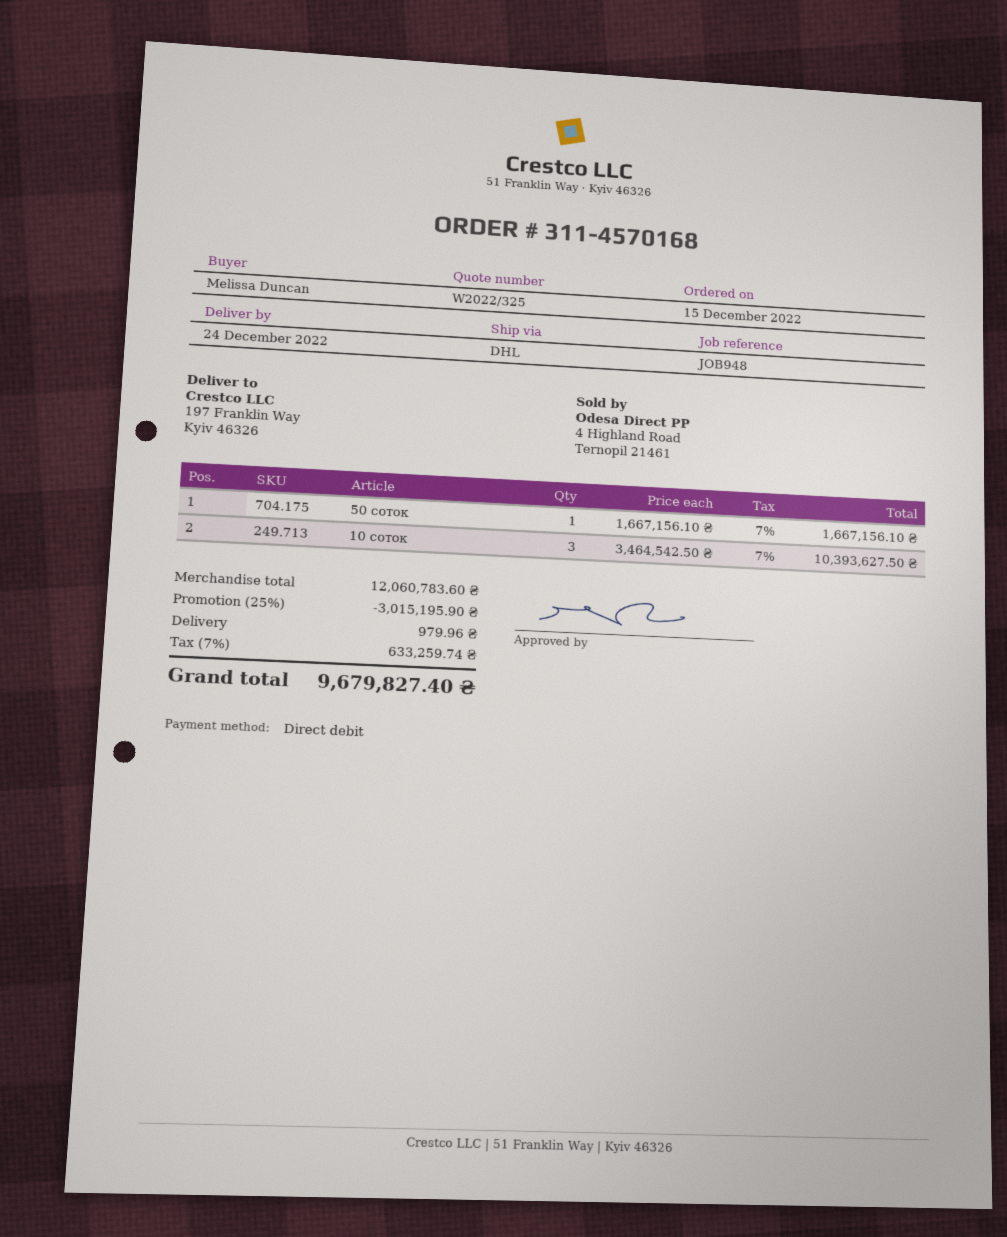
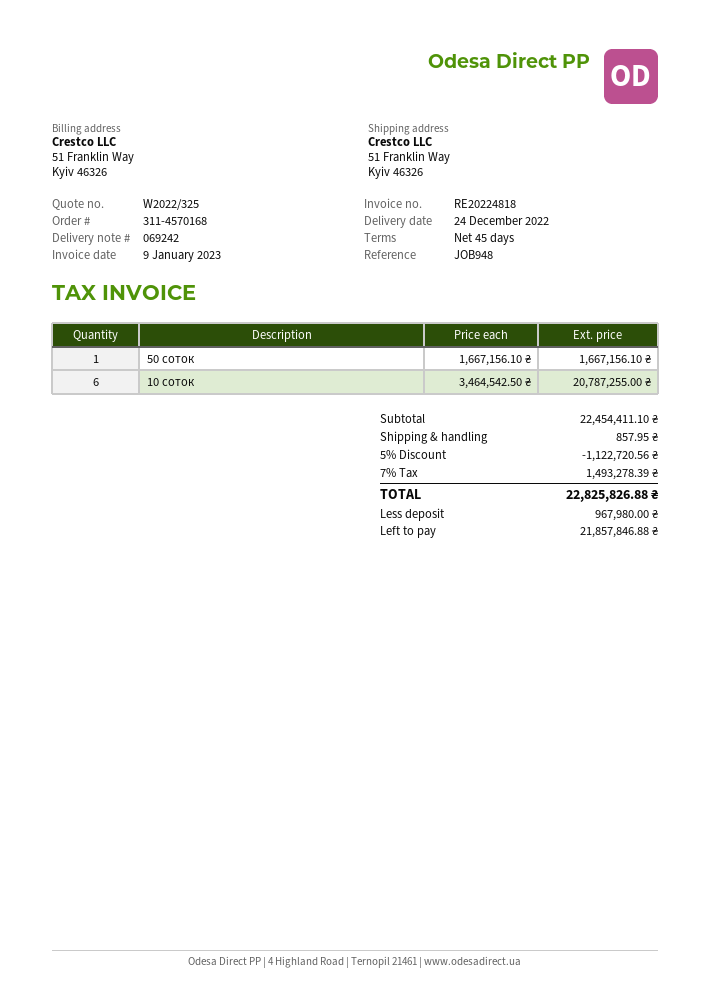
ship to: 197 Franklin Way, Kyiv 46326 -> 51 Franklin Way, Kyiv 46326
10 соток: 3 x 3464542.50 = 10393627.50 -> 6 x 3464542.50 = 20787255.00
subtotal: 12060783.60 -> 22454411.10
discount: 25% = 3015195.90 -> 5% = 1122720.56
shipping: 979.96 -> 857.95
tax: 7% = 633259.74 -> 7% = 1493278.39
total: 9679827.40 -> 22825826.88

